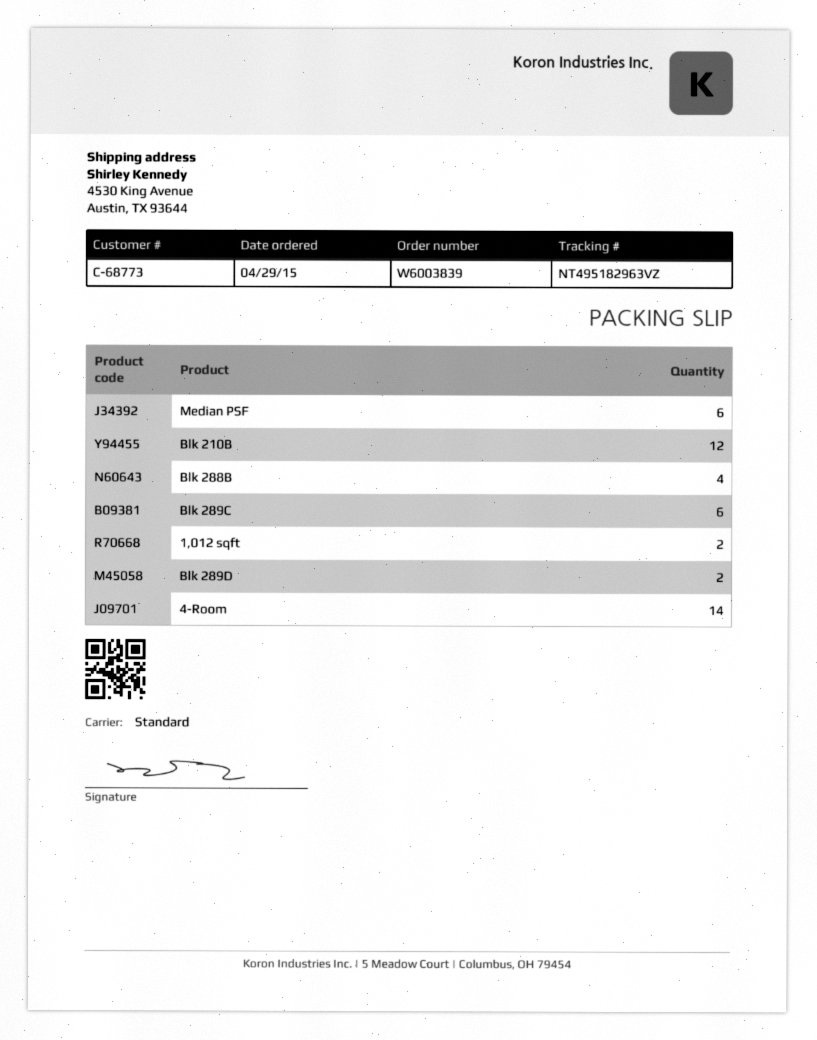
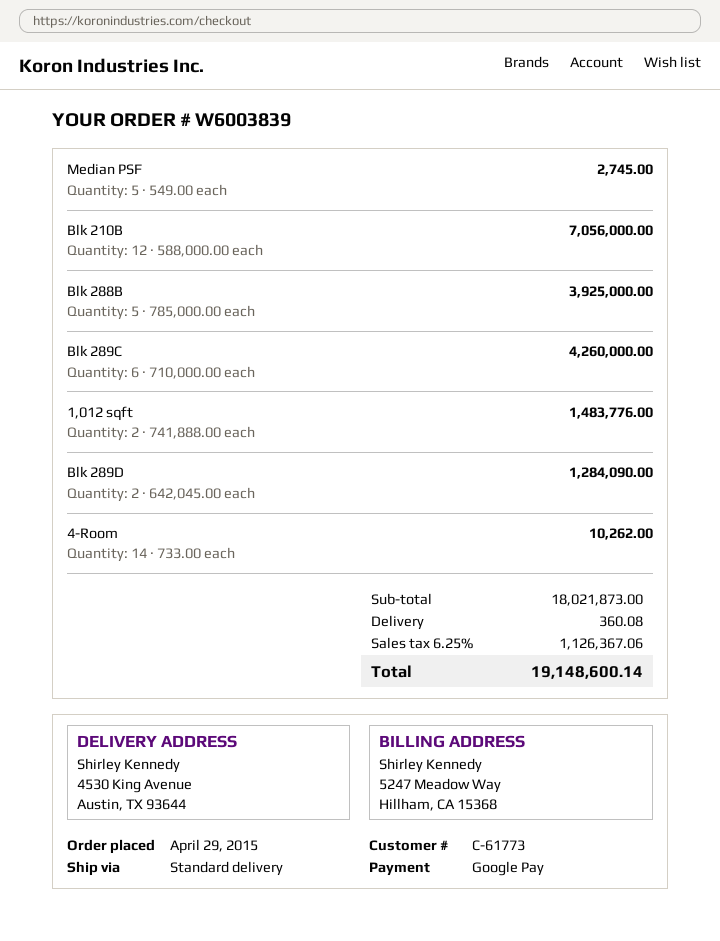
customer number: C-68773 -> C-61773
Median PSF: 6 -> 5
Blk 288B: 4 -> 5

